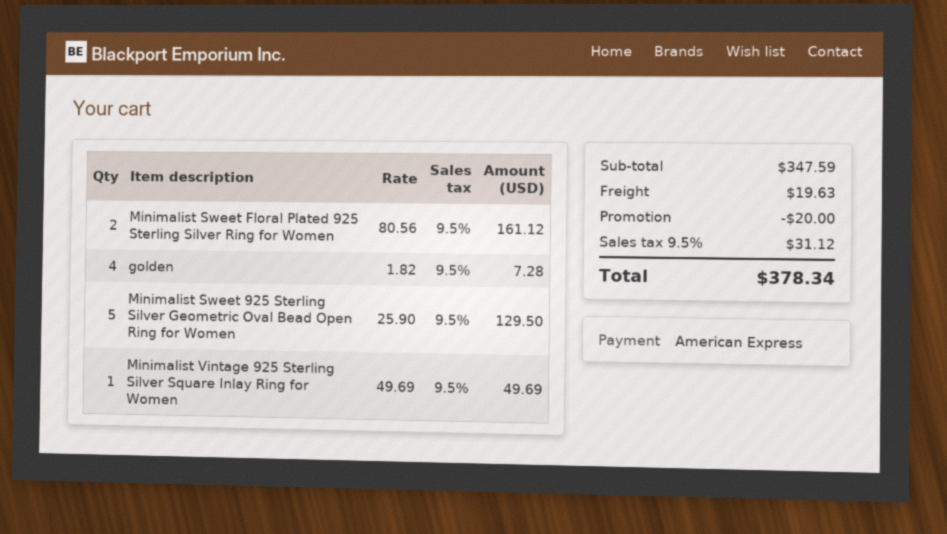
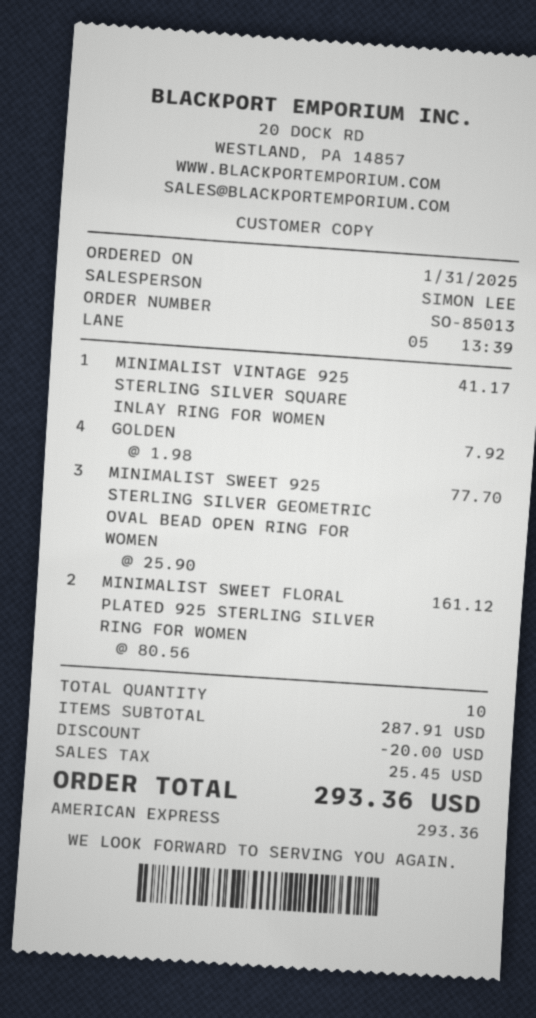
golden: 4 x 1.82 = 7.28 -> 4 x 1.98 = 7.92
Minimalist Sweet 925 Sterling Silver Geometric Oval Bead Open Ring for Women: 5 x 25.90 = 129.50 -> 3 x 25.90 = 77.70
Minimalist Vintage 925 Sterling Silver Square Inlay Ring for Women: 1 x 49.69 = 49.69 -> 1 x 41.17 = 41.17
subtotal: 347.59 -> 287.91
shipping: 19.63 -> none
tax: 31.12 -> 25.45
total: 378.34 -> 293.36

